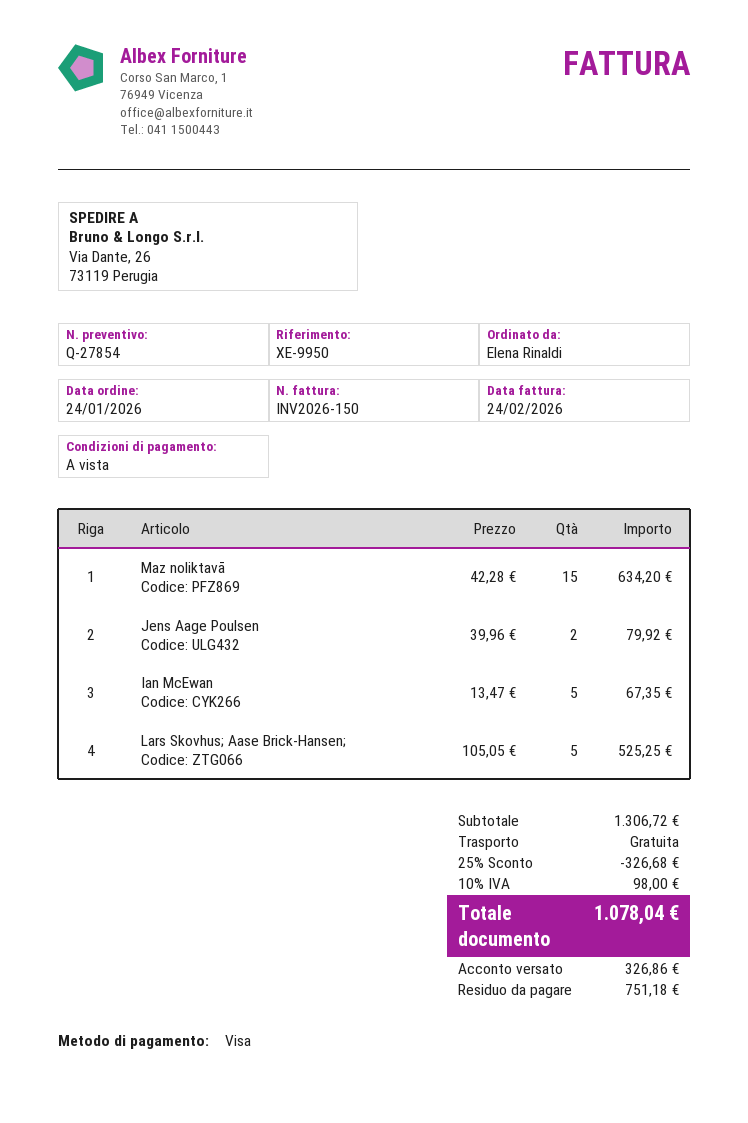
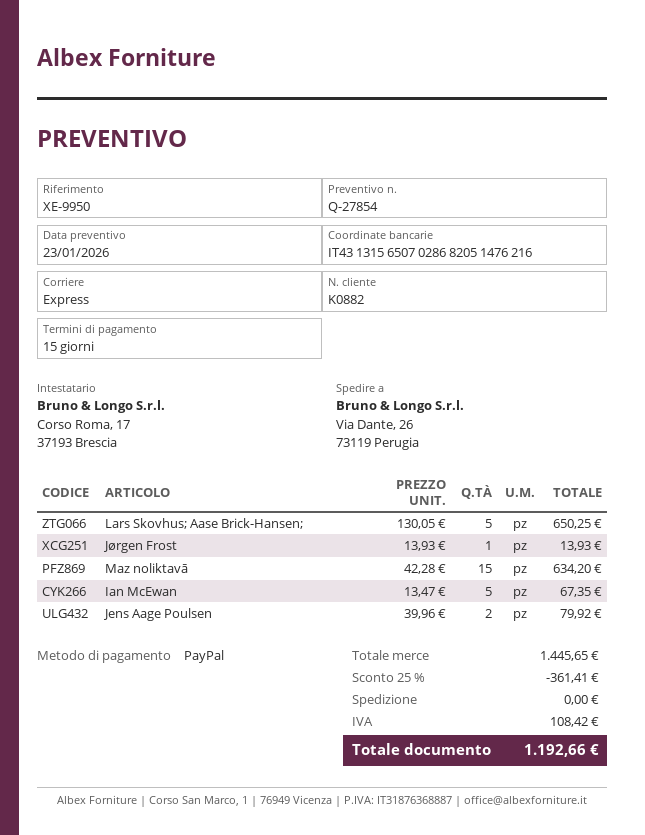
payment terms: on receipt -> 15 days
payment method: Visa -> PayPal
Lars Skovhus; Aase Brick-Hansen;: 5 x 105.05 = 525.25 -> 5 x 130.05 = 650.25
Jørgen Frost: none -> 1 x 13.93 = 13.93
subtotal: 1306.72 -> 1445.65
discount: 25% = 326.68 -> 25% = 361.41
tax: 98.00 -> 108.42
total: 1078.04 -> 1192.66

